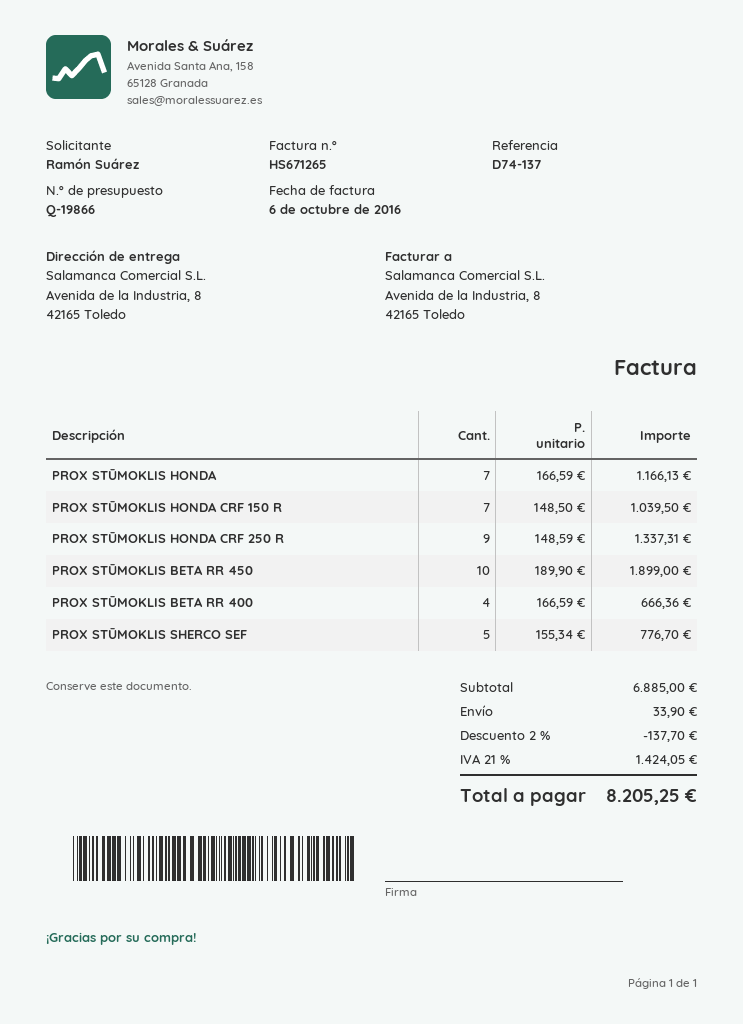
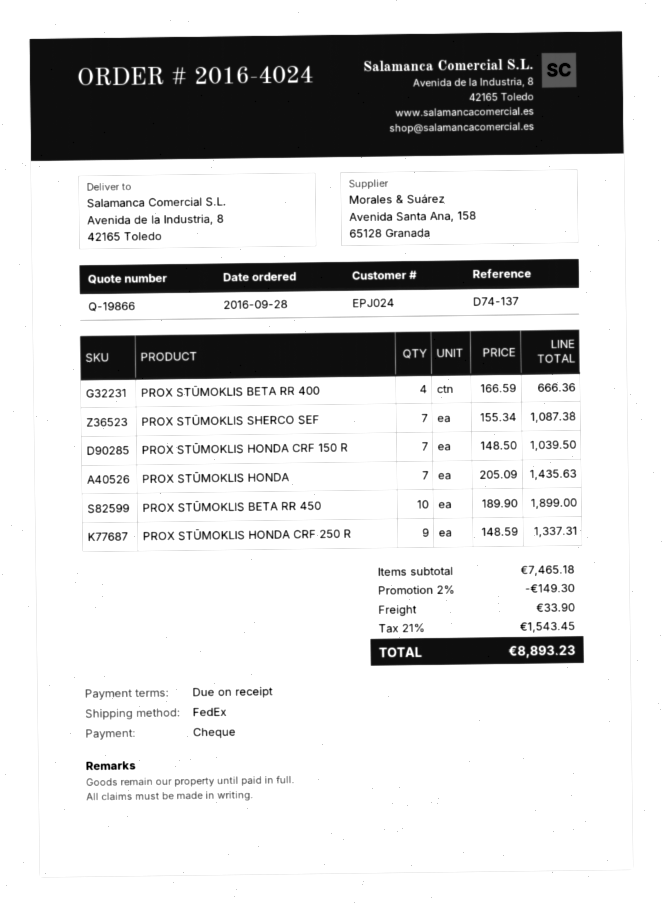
PROX STŪMOKLIS HONDA: 7 x 166.59 = 1166.13 -> 7 x 205.09 = 1435.63
PROX STŪMOKLIS SHERCO SEF: 5 x 155.34 = 776.70 -> 7 x 155.34 = 1087.38
subtotal: 6885.00 -> 7465.18
discount: 2% = 137.70 -> 2% = 149.30
tax: 21% = 1424.05 -> 21% = 1543.45
total: 8205.25 -> 8893.23

